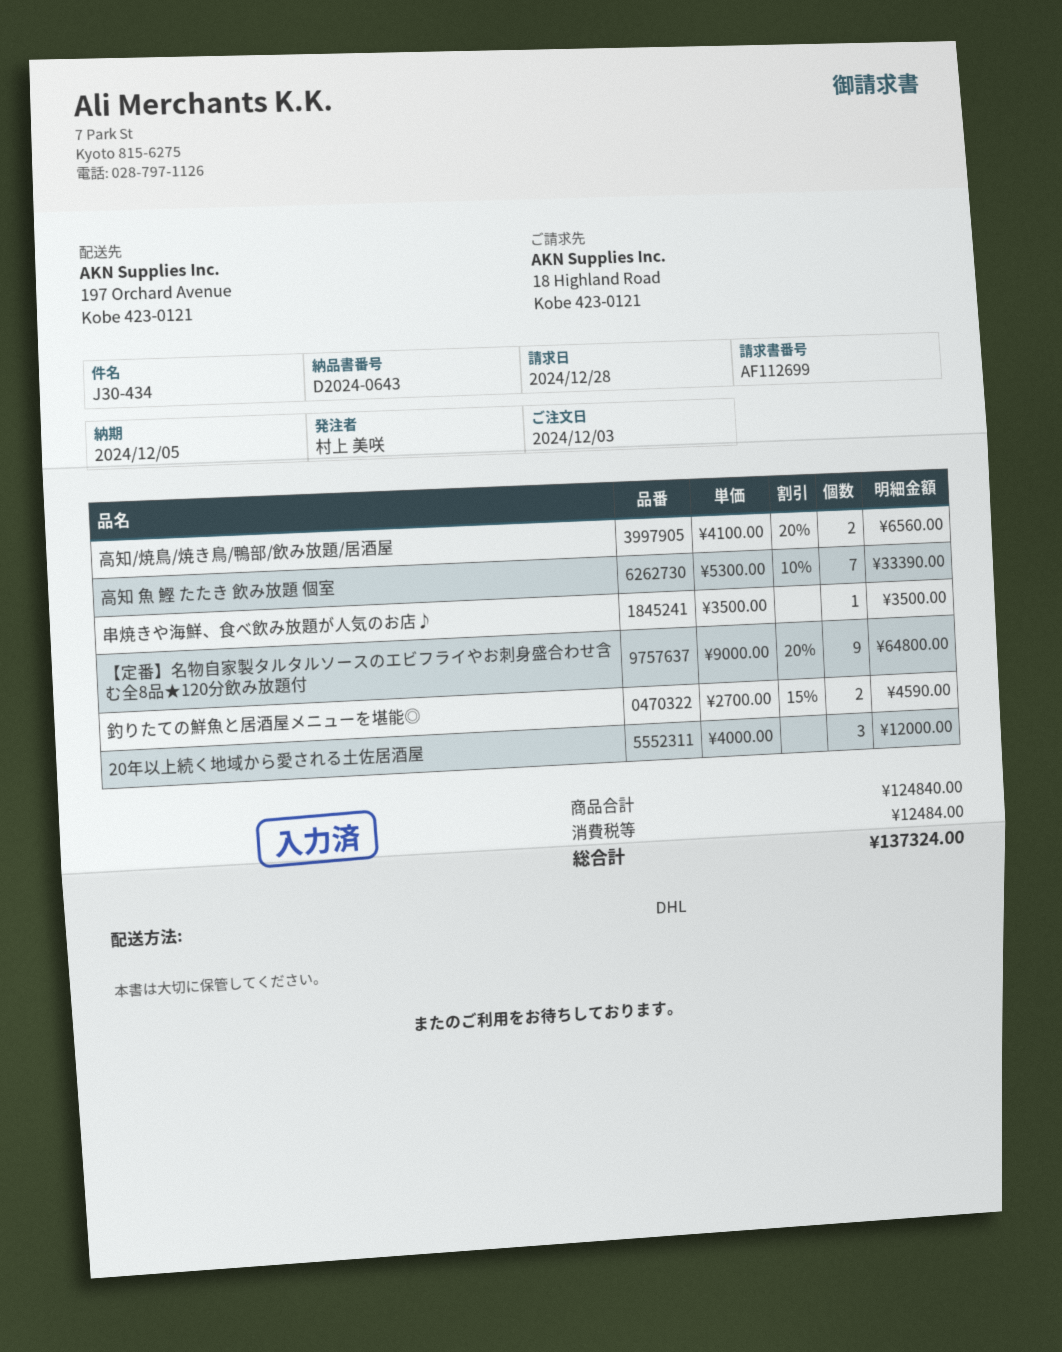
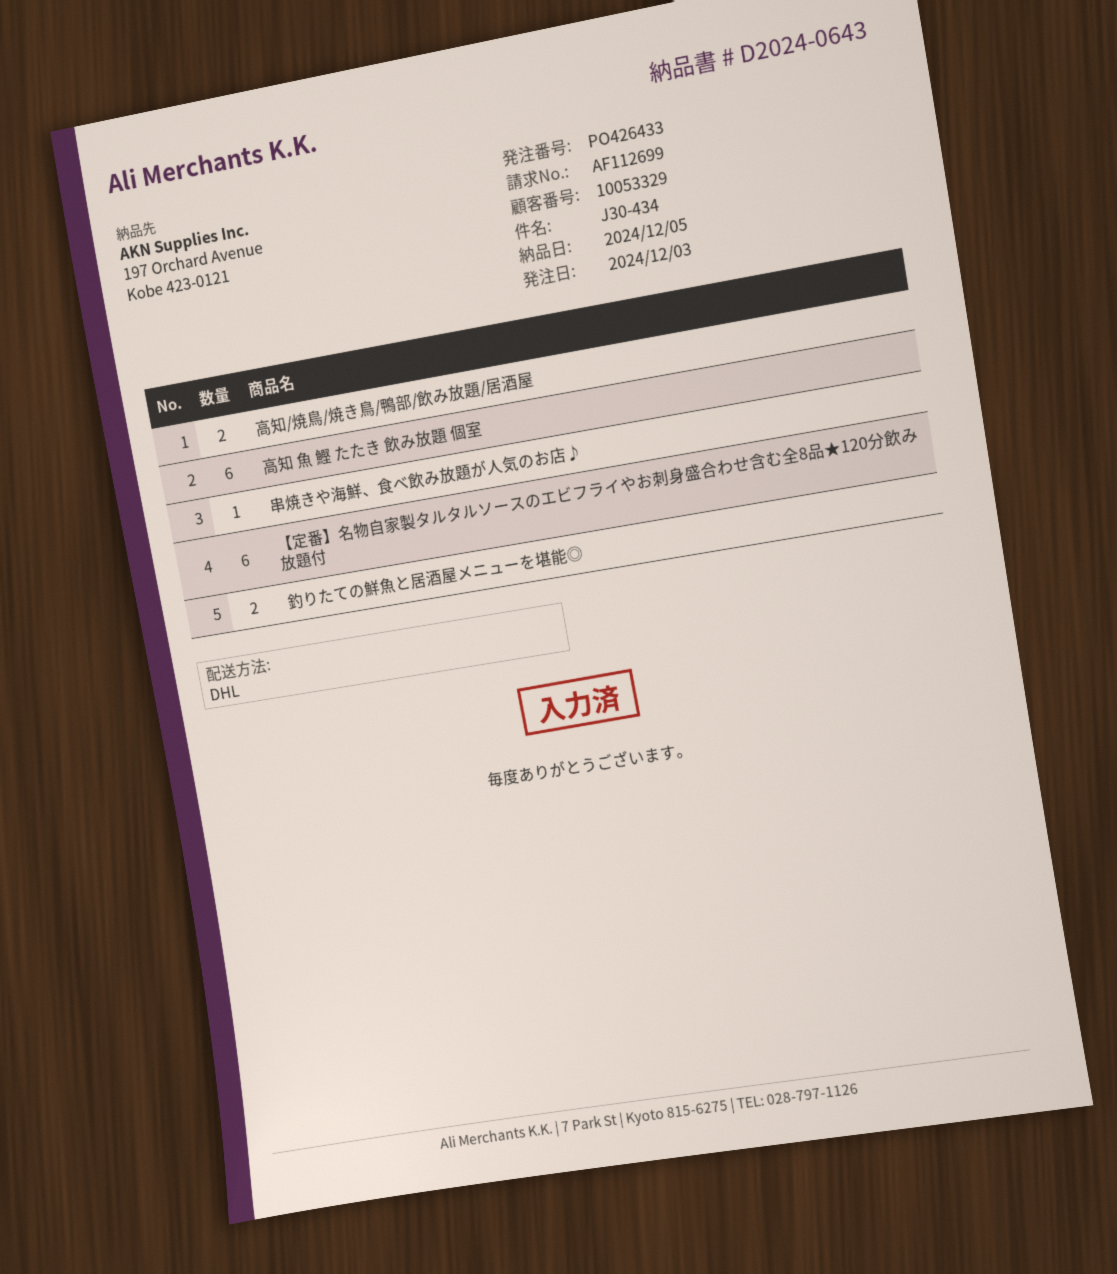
高知 魚 鰹 たたき 飲み放題 個室: 7 -> 6
【定番】名物自家製タルタルソースのエビフライやお刺身盛合わせ含む全8品★120分飲み放題付: 9 -> 6
20年以上続く地域から愛される土佐居酒屋: 3 -> none

